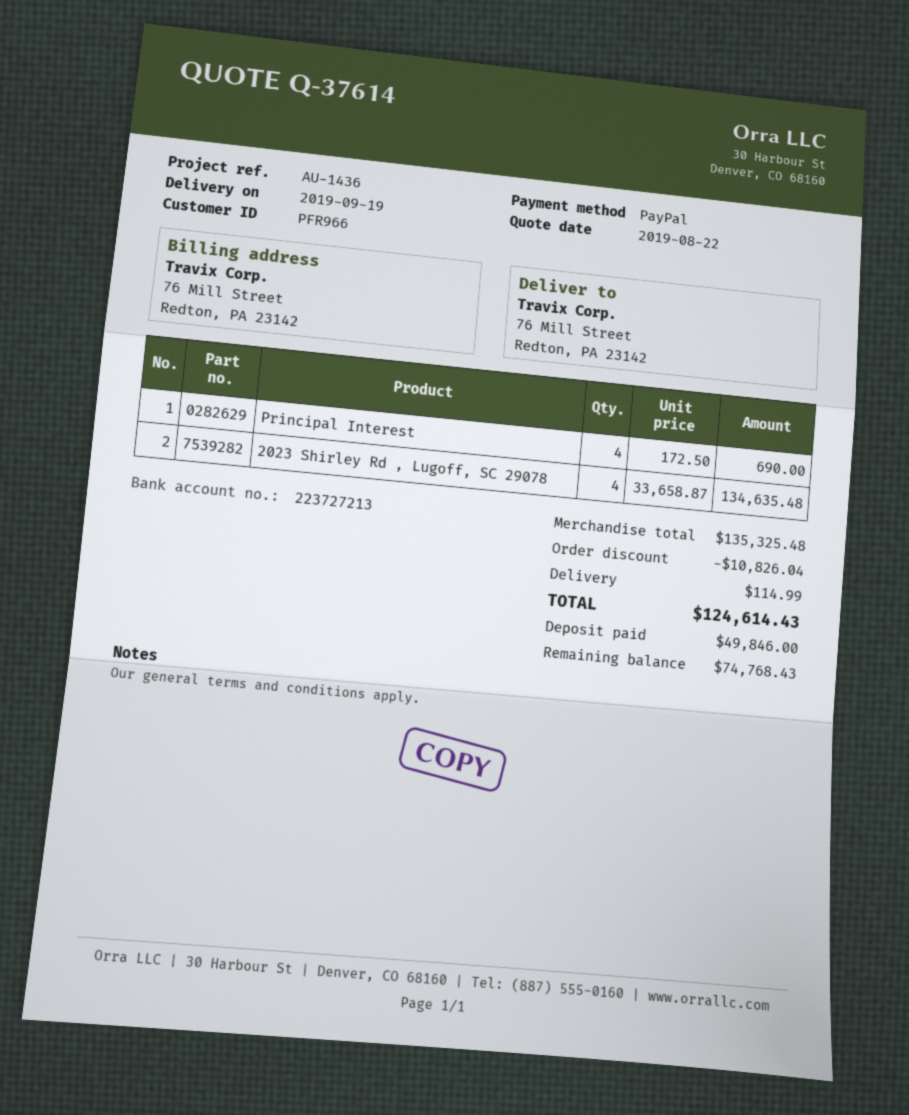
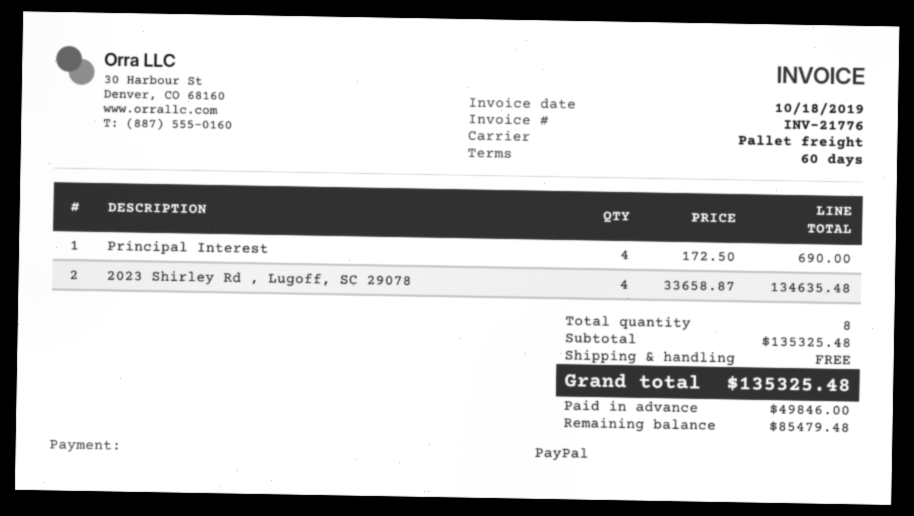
discount: 10826.04 -> none
shipping: 114.99 -> 0.00
total: 124614.43 -> 135325.48
balance: 74768.43 -> 85479.48

